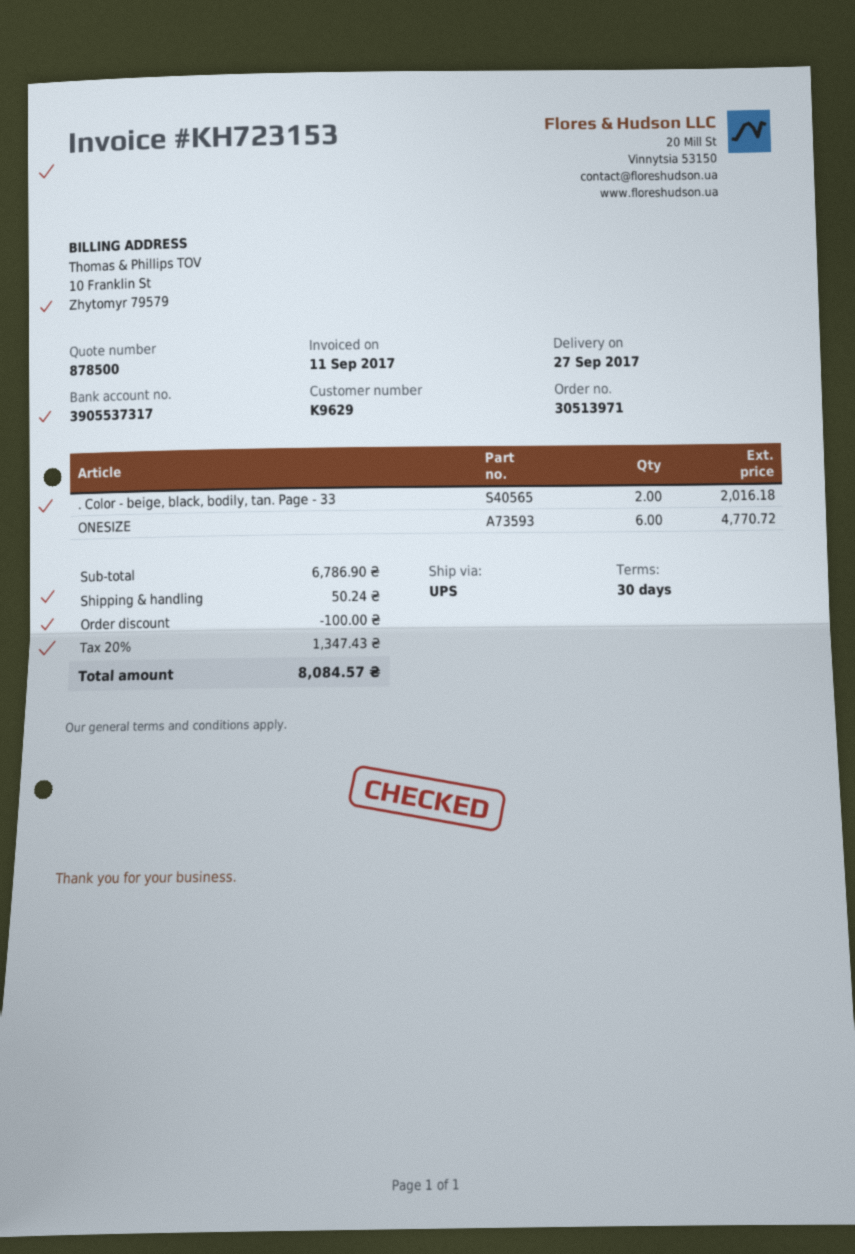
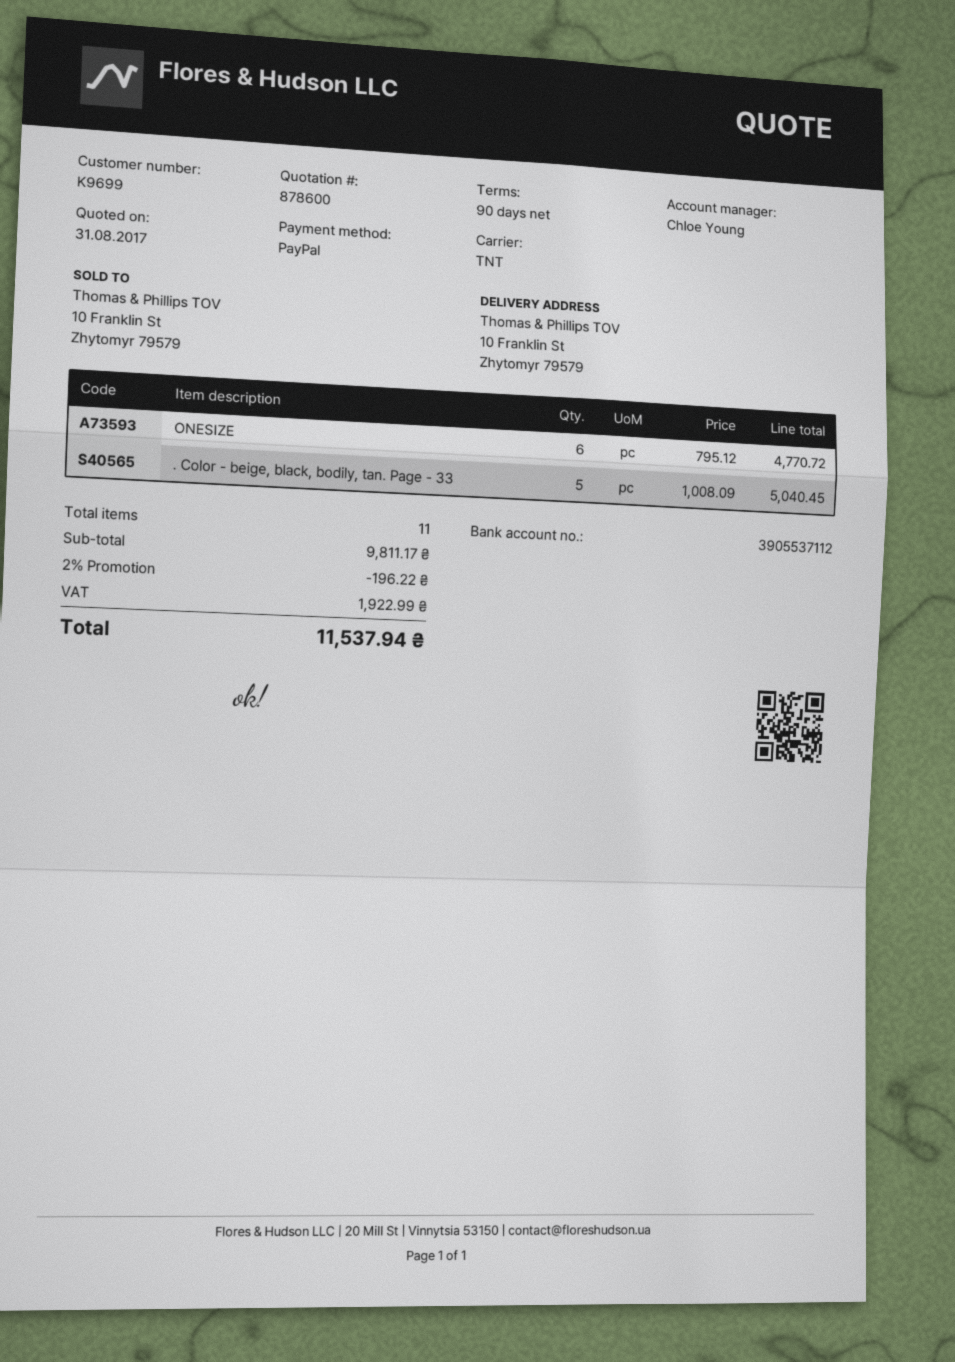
quote number: 878500 -> 878600
payment terms: 30 days -> 90 days
customer number: K9629 -> K9699
bank account: 3905537317 -> 3905537112
shipping method: UPS -> TNT
. Color - beige, black, bodily, tan. Page - 33: 2 for 2016.18 -> 5 for 5040.45
subtotal: 6786.90 -> 9811.17
discount: 100.00 -> 196.22
shipping: 50.24 -> none
tax: 1347.43 -> 1922.99
total: 8084.57 -> 11537.94

